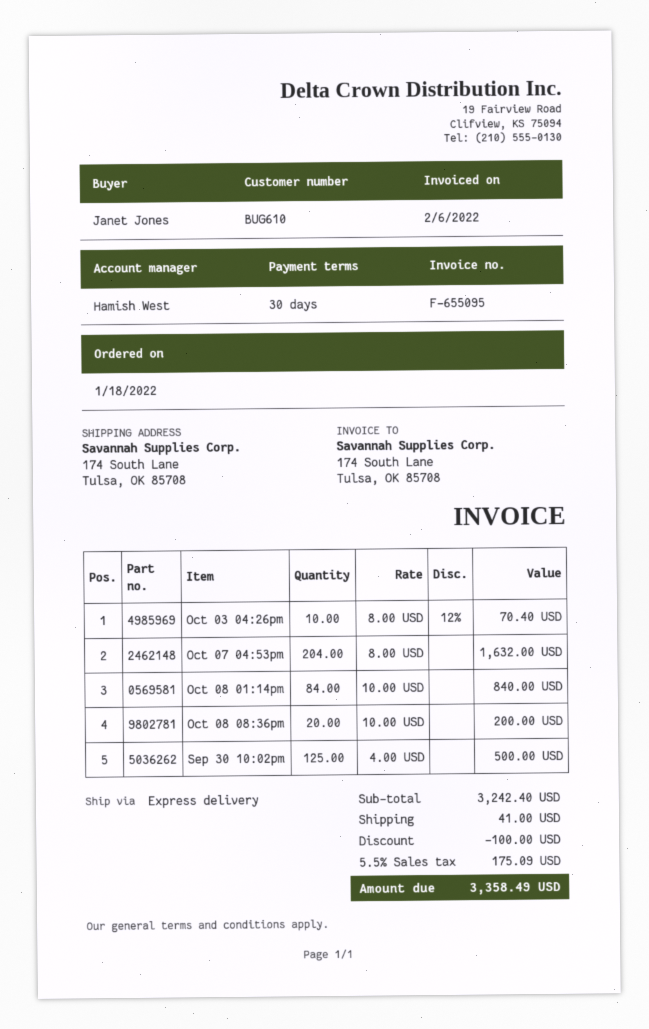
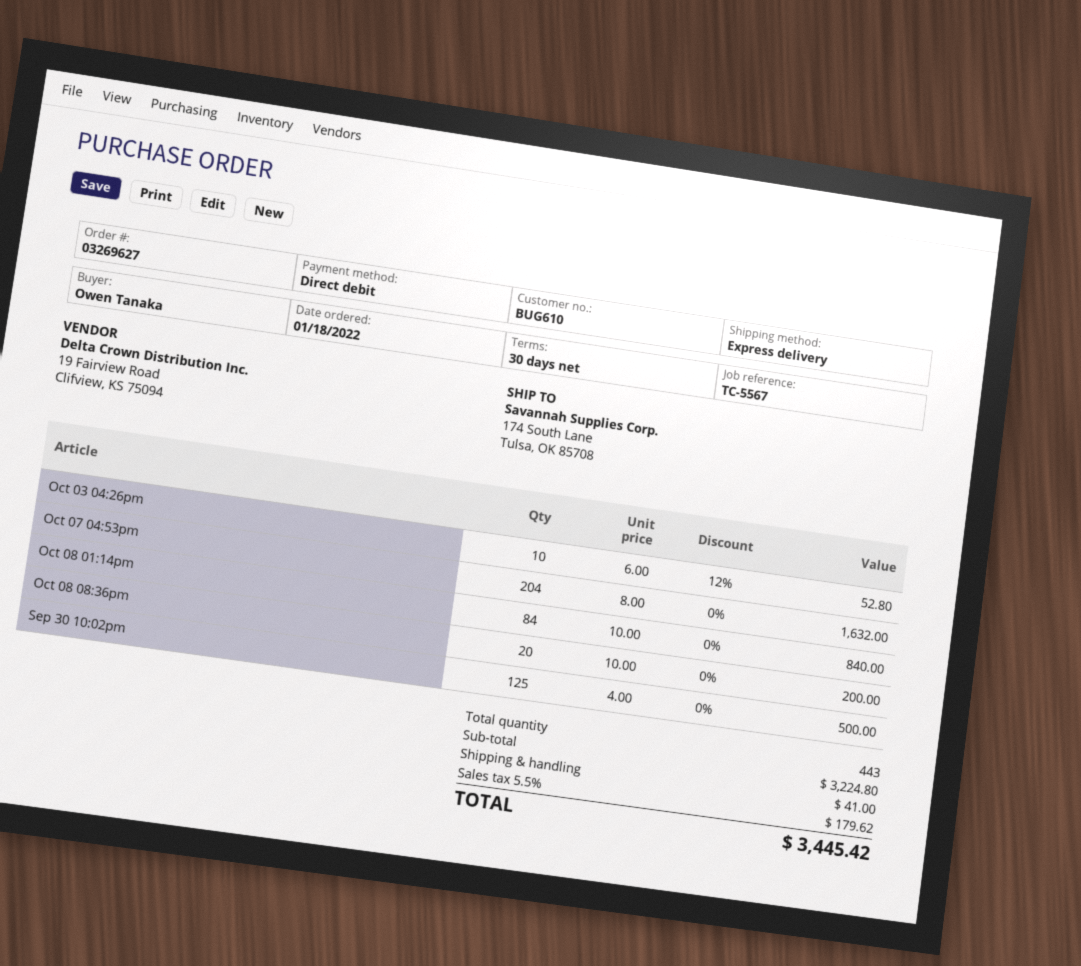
ordered by: Janet Jones -> Owen Tanaka
Oct 03 04:26pm: 10 x 8.00 - 12% = 70.40 -> 10 x 6.00 - 12% = 52.80
subtotal: 3242.40 -> 3224.80
discount: 100.00 -> none
tax: 5.5% = 175.09 -> 5.5% = 179.62
total: 3358.49 -> 3445.42

